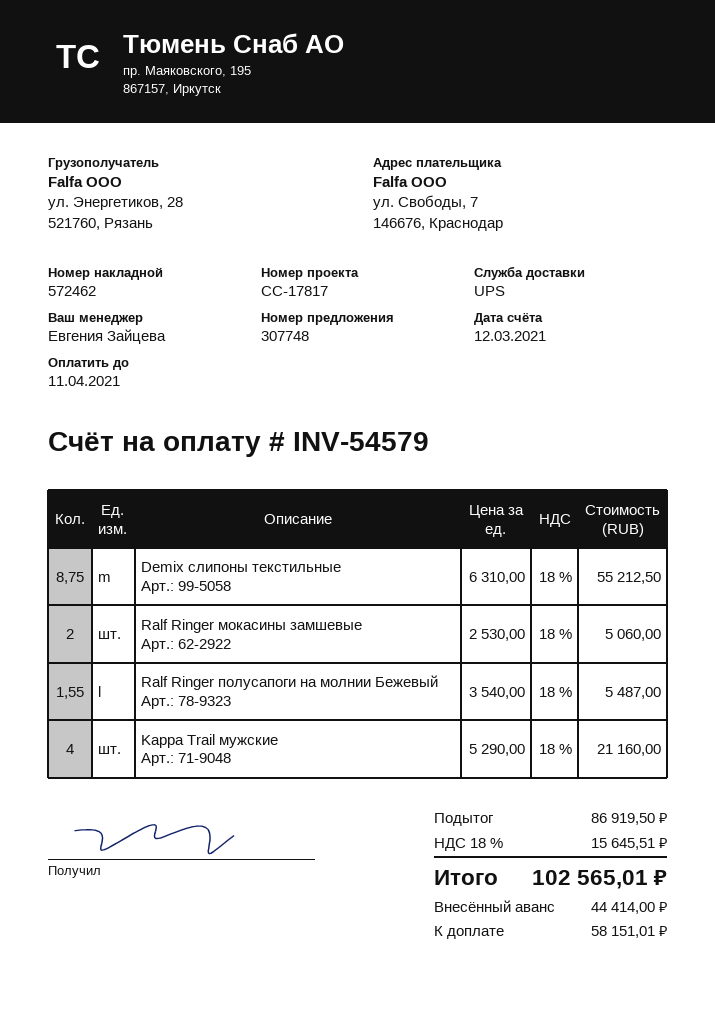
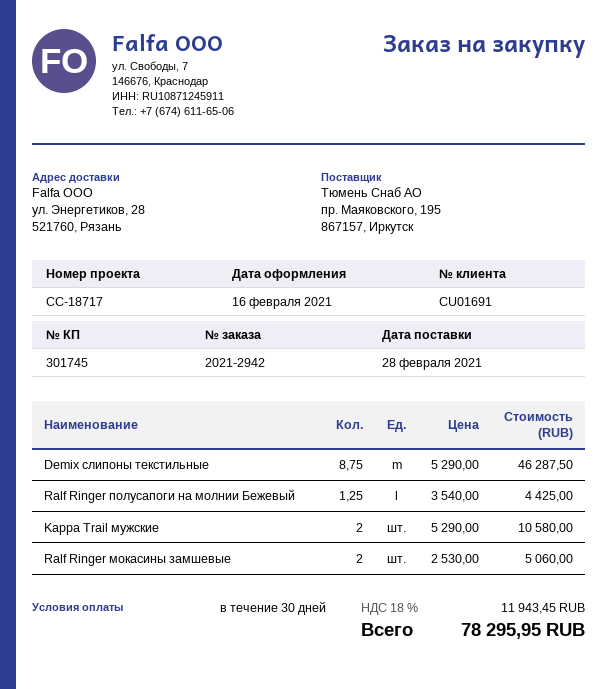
quote number: 307748 -> 301745
reference: CC-17817 -> CC-18717
Demix слипоны текстильные: 8.75 x 6310.00 = 55212.50 -> 8.75 x 5290.00 = 46287.50
Ralf Ringer полусапоги на молнии Бежевый: 1.55 x 3540.00 = 5487.00 -> 1.25 x 3540.00 = 4425.00
Kappa Trail мужские: 4 x 5290.00 = 21160.00 -> 2 x 5290.00 = 10580.00
tax: 18% = 15645.51 -> 18% = 11943.45
total: 102565.01 -> 78295.95

